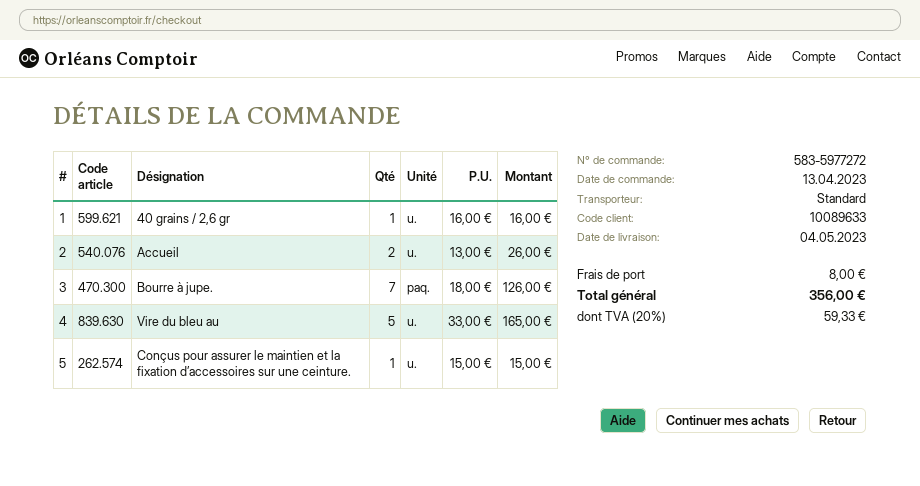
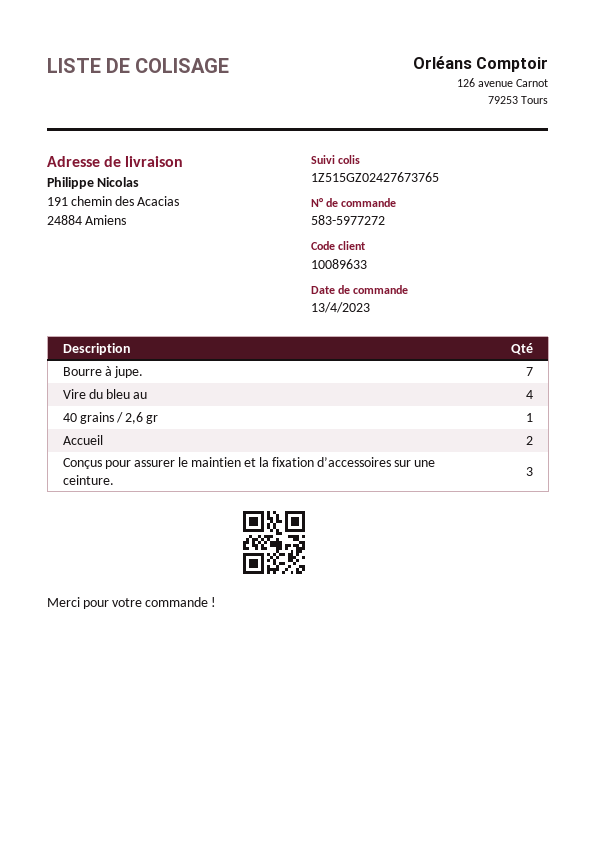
Vire du bleu au: 5 -> 4
Conçus pour assurer le maintien et la fixation d’accessoires sur une ceinture.: 1 -> 3

